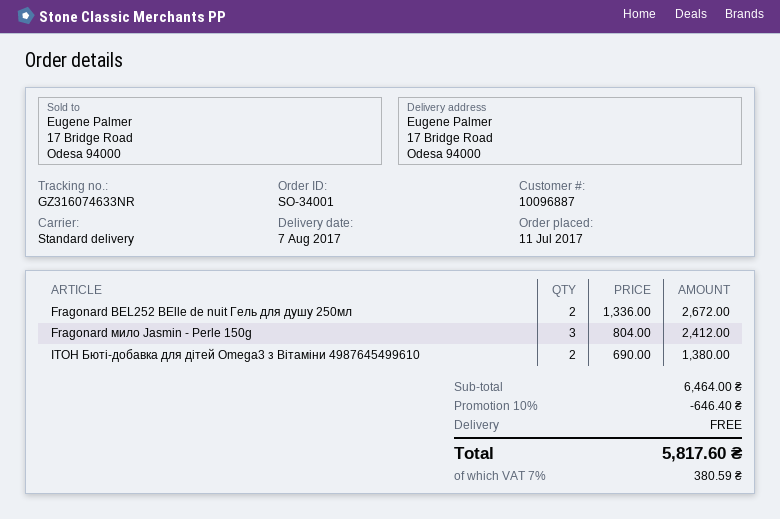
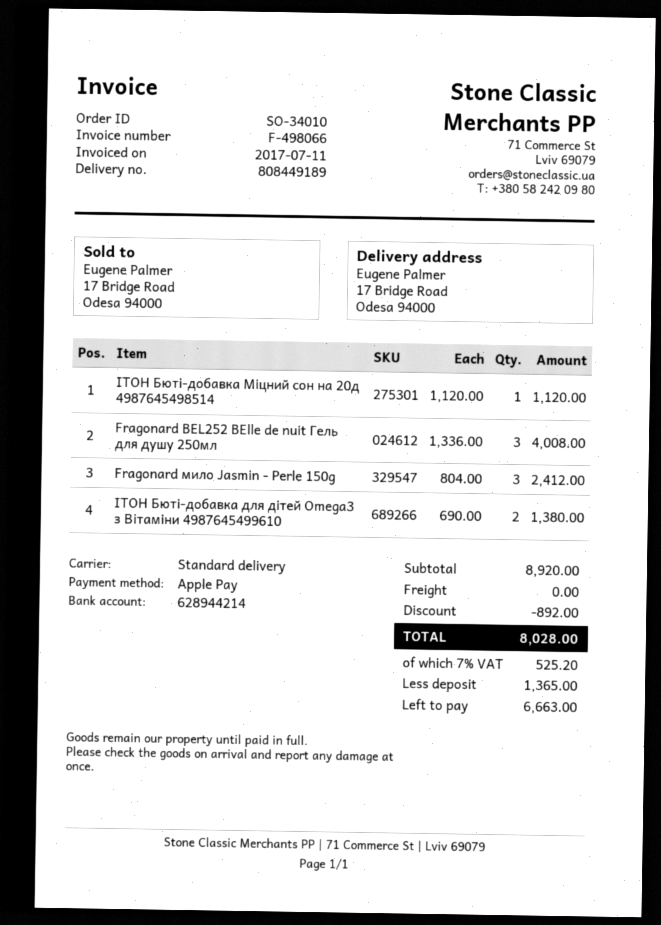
order number: SO-34001 -> SO-34010
Fragonard BEL252 BElle de nuit Гель для душу 250мл: 2 x 1336.00 = 2672.00 -> 3 x 1336.00 = 4008.00
ITOH Бюті-добавка Міцний сон на 20д 4987645498514: none -> 1 x 1120.00 = 1120.00
subtotal: 6464.00 -> 8920.00
discount: 646.40 -> 892.00
tax: 7% = 380.59 -> 7% = 525.20
total: 5817.60 -> 8028.00

